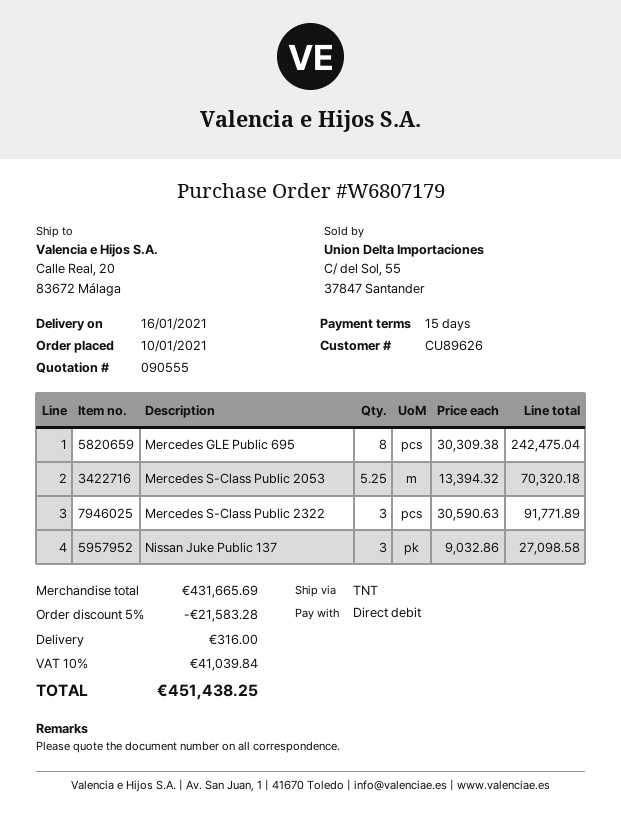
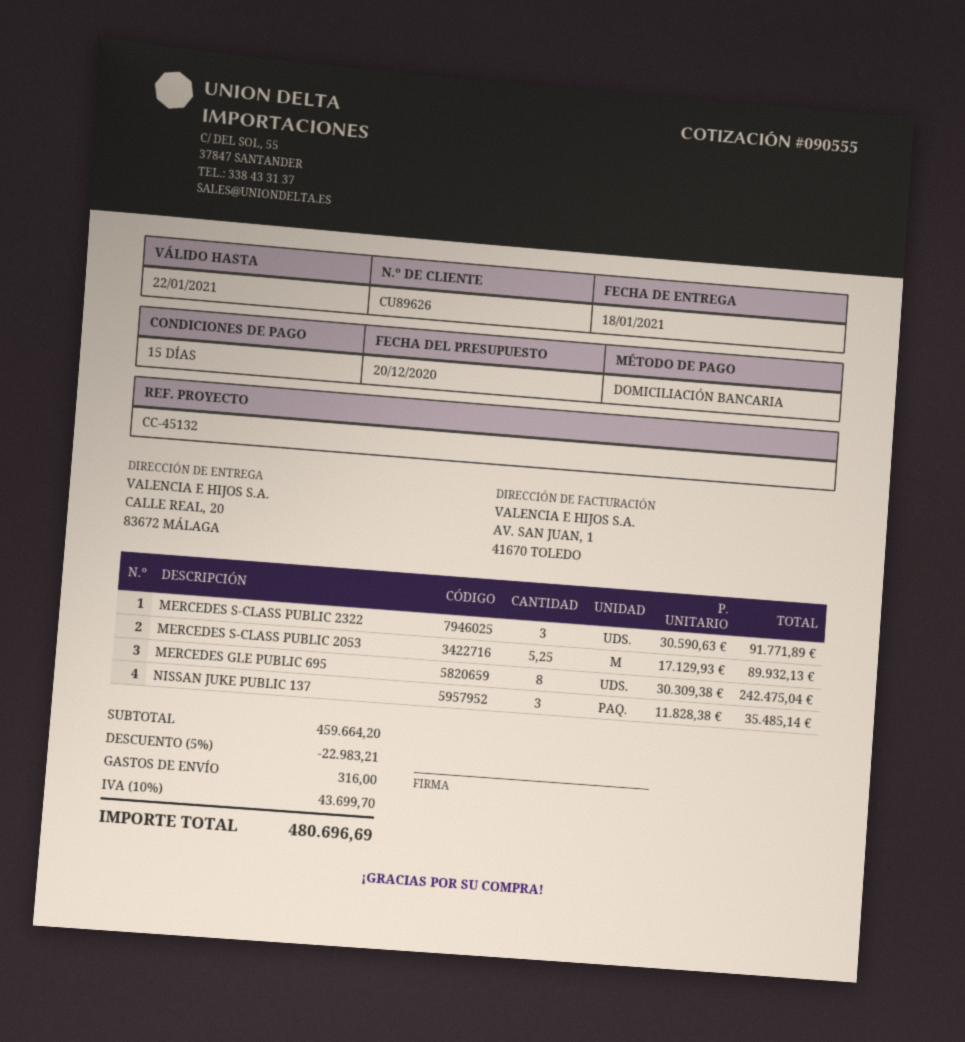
delivery date: 2021-01-16 -> 2021-01-18
Mercedes S-Class Public 2053: 5.25 x 13394.32 = 70320.18 -> 5.25 x 17129.93 = 89932.13
Nissan Juke Public 137: 3 x 9032.86 = 27098.58 -> 3 x 11828.38 = 35485.14
subtotal: 431665.69 -> 459664.20
discount: 5% = 21583.28 -> 5% = 22983.21
tax: 10% = 41039.84 -> 10% = 43699.70
total: 451438.25 -> 480696.69

